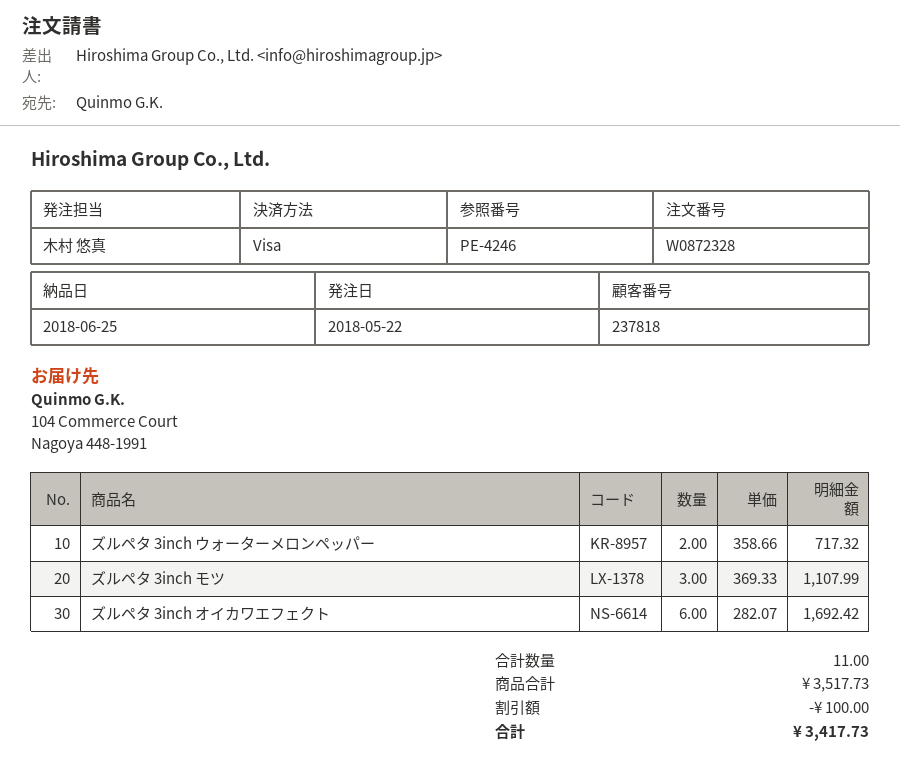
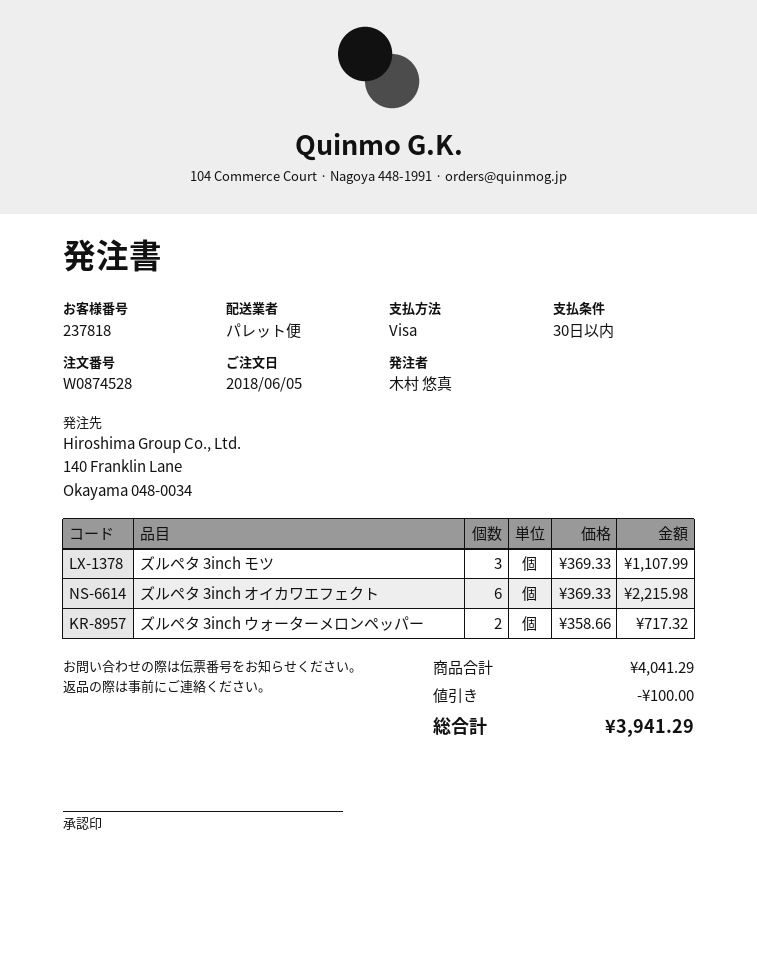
order number: W0872328 -> W0874528
order date: 2018-05-22 -> 2018-06-05
ズルペタ 3inch オイカワエフェクト: 6 x 282.07 = 1692.42 -> 6 x 369.33 = 2215.98
subtotal: 3517.73 -> 4041.29
total: 3417.73 -> 3941.29

